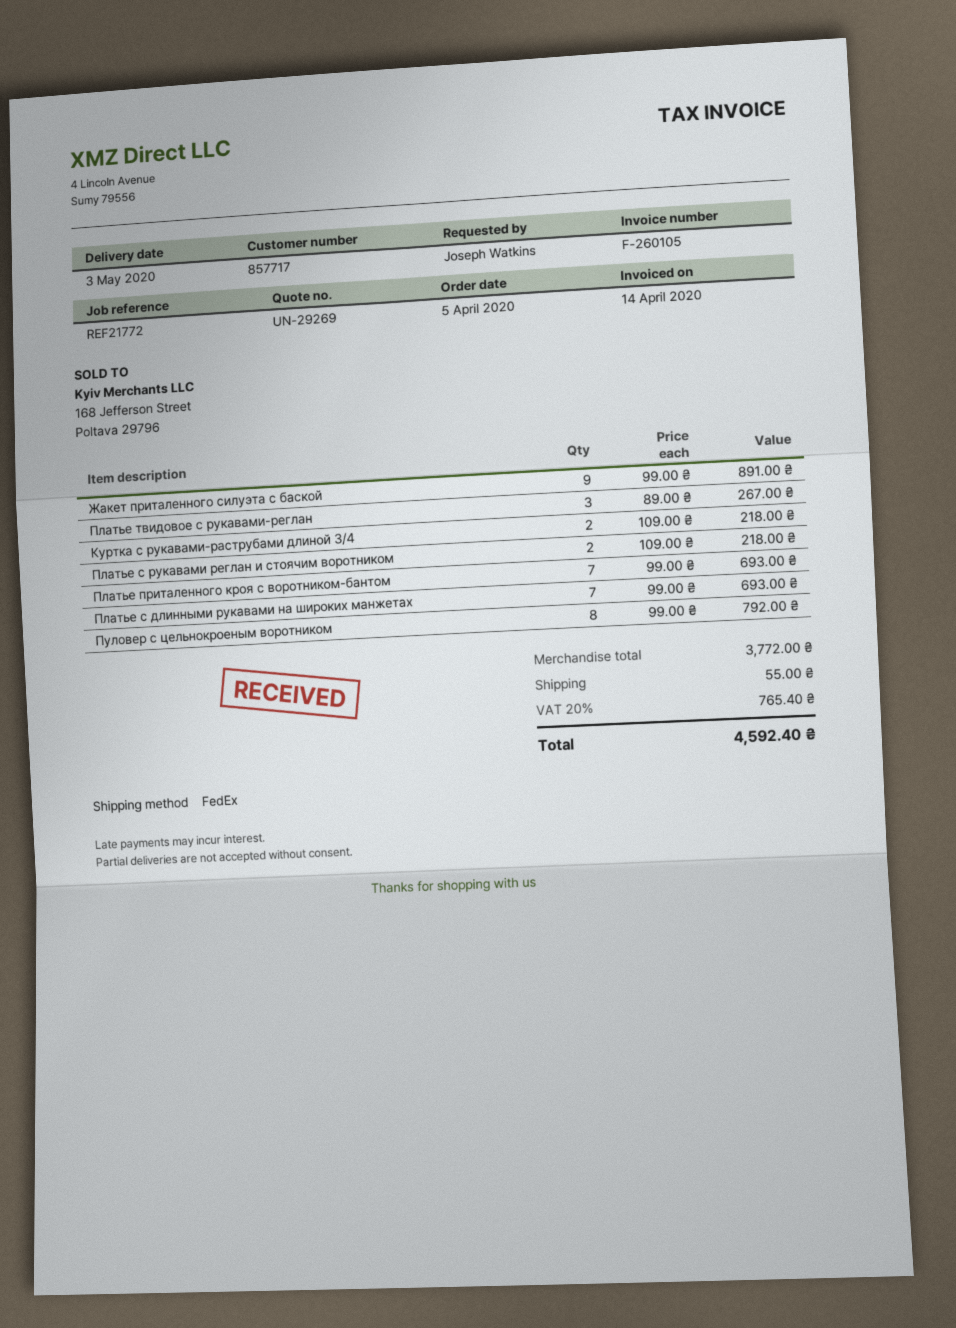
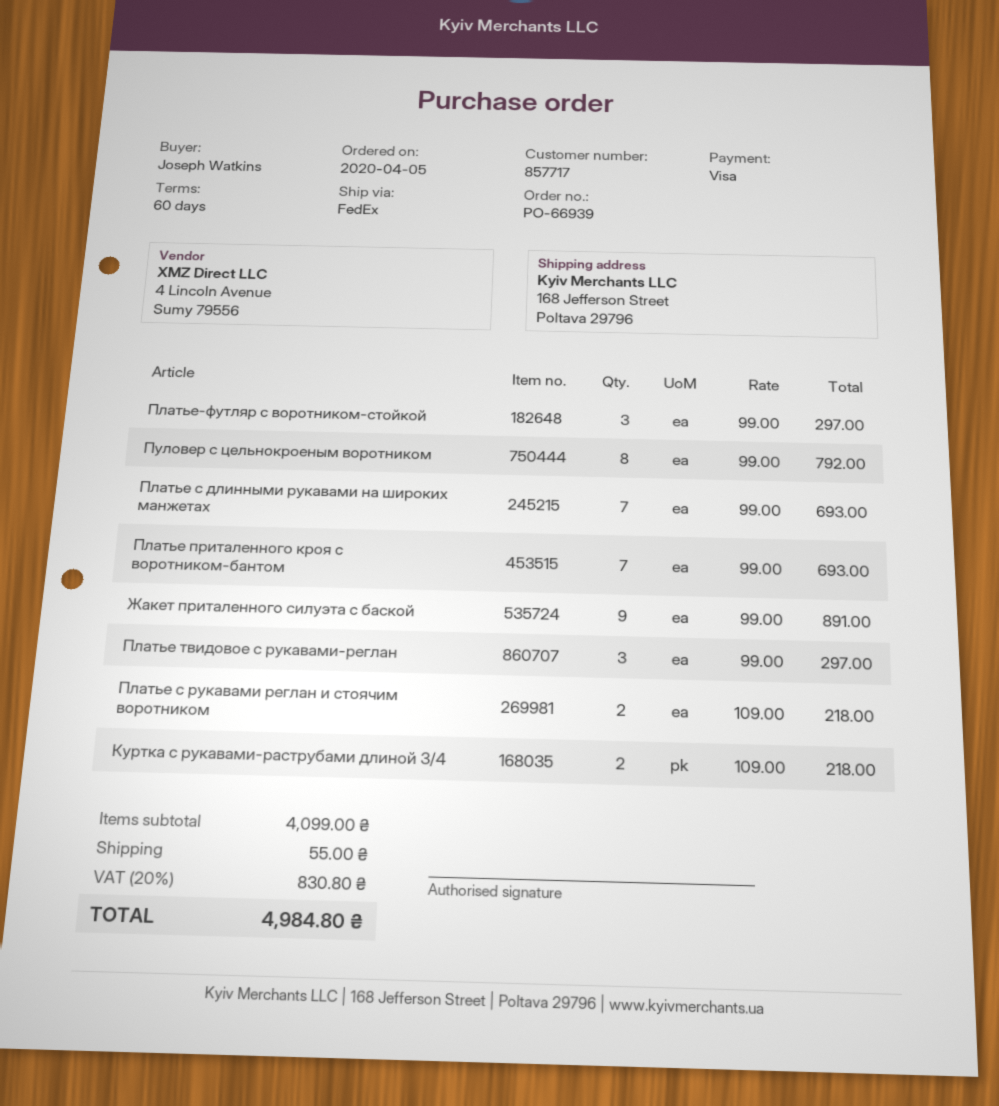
Платье твидовое с рукавами-реглан: 3 x 89.00 = 267.00 -> 3 x 99.00 = 297.00
Платье-футляр с воротником-стойкой: none -> 3 x 99.00 = 297.00
subtotal: 3772.00 -> 4099.00
tax: 20% = 765.40 -> 20% = 830.80
total: 4592.40 -> 4984.80

